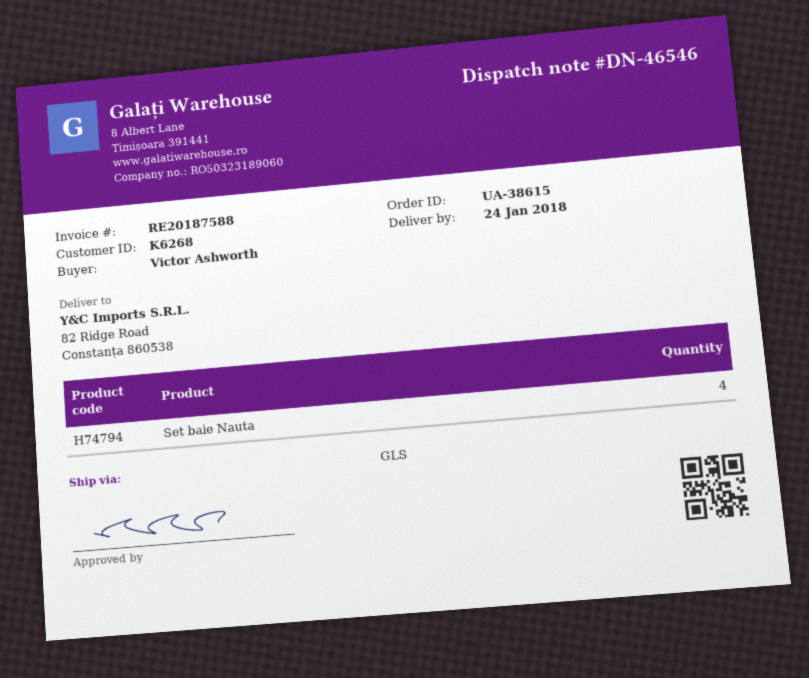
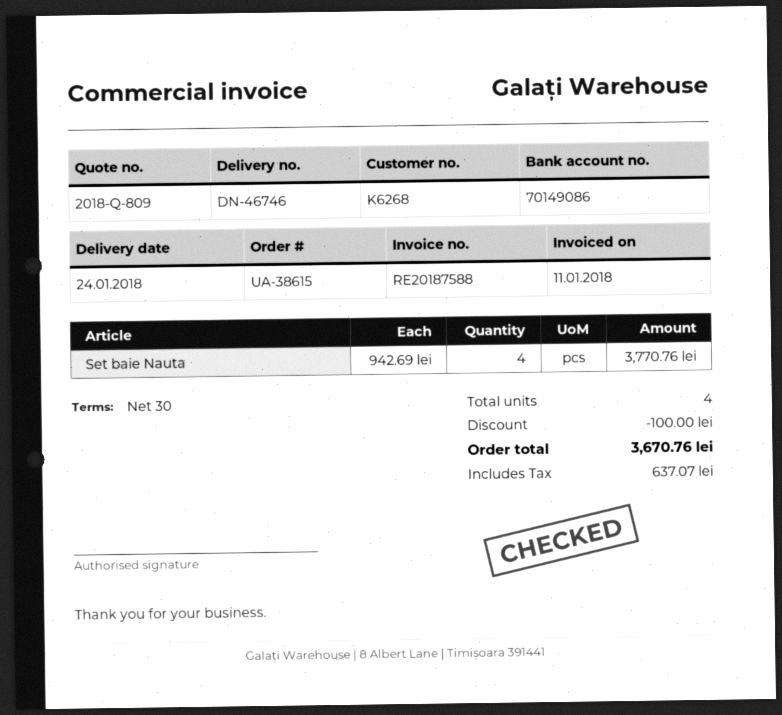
delivery note number: DN-46546 -> DN-46746

